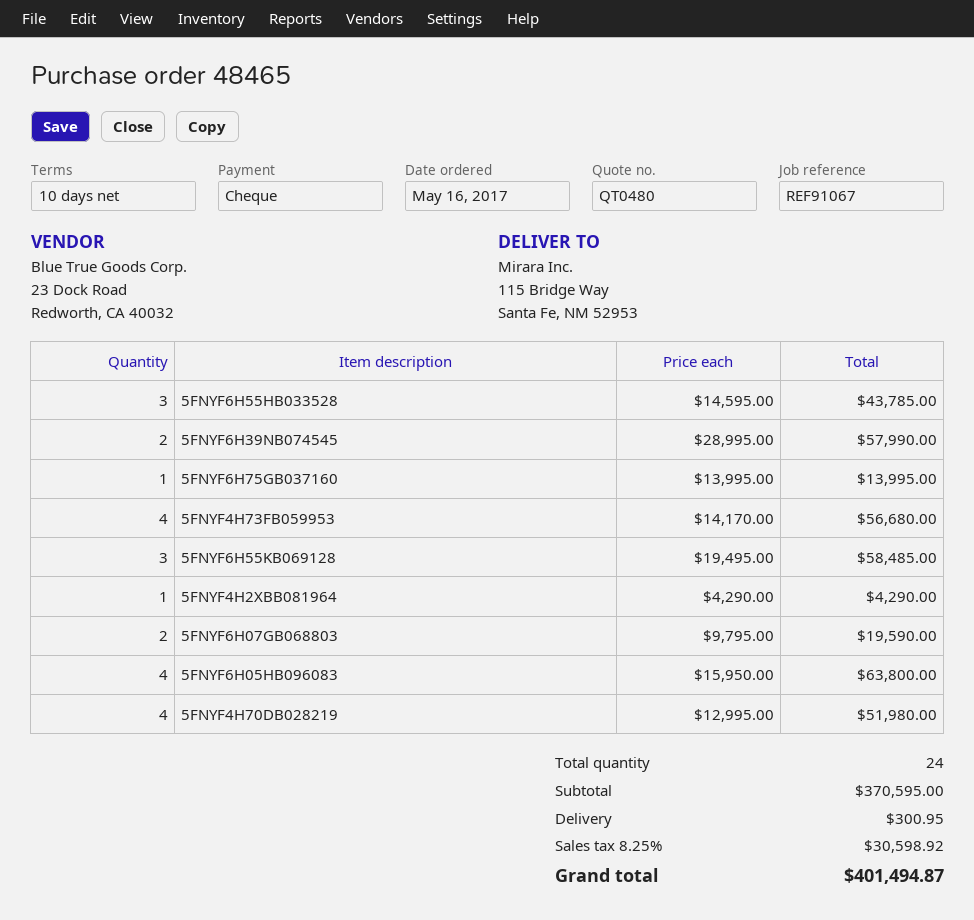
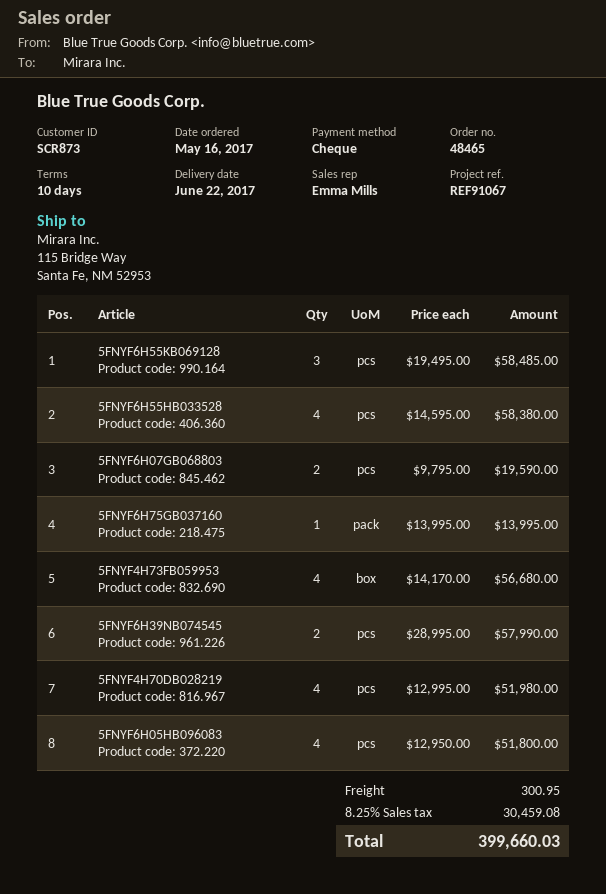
5FNYF6H55HB033528: 3 x 14595.00 = 43785.00 -> 4 x 14595.00 = 58380.00
5FNYF4H2XBB081964: 1 x 4290.00 = 4290.00 -> none
5FNYF6H05HB096083: 4 x 15950.00 = 63800.00 -> 4 x 12950.00 = 51800.00
tax: 8.25% = 30598.92 -> 8.25% = 30459.08
total: 401494.87 -> 399660.03

